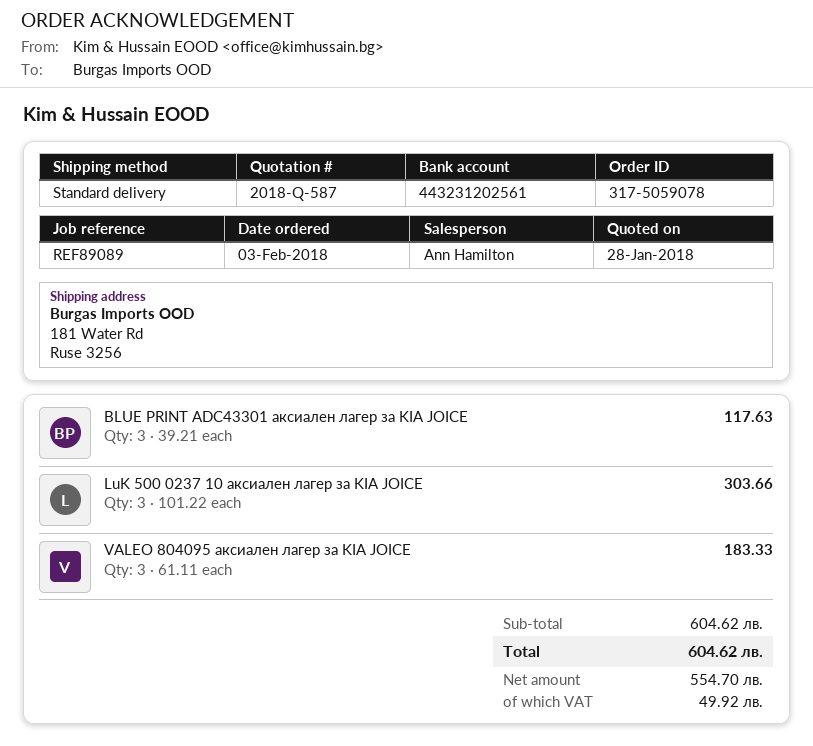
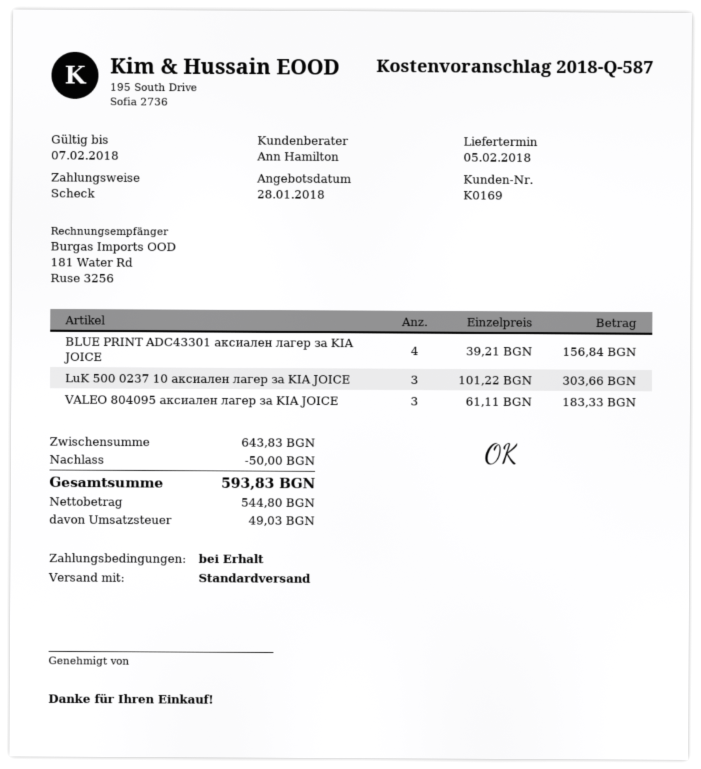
BLUE PRINT ADC43301 аксиален лагер за KIA JOICE: 3 x 39.21 = 117.63 -> 4 x 39.21 = 156.84
subtotal: 604.62 -> 643.83
discount: none -> 50.00
net: 554.70 -> 544.80
tax: 49.92 -> 49.03
total: 604.62 -> 593.83

